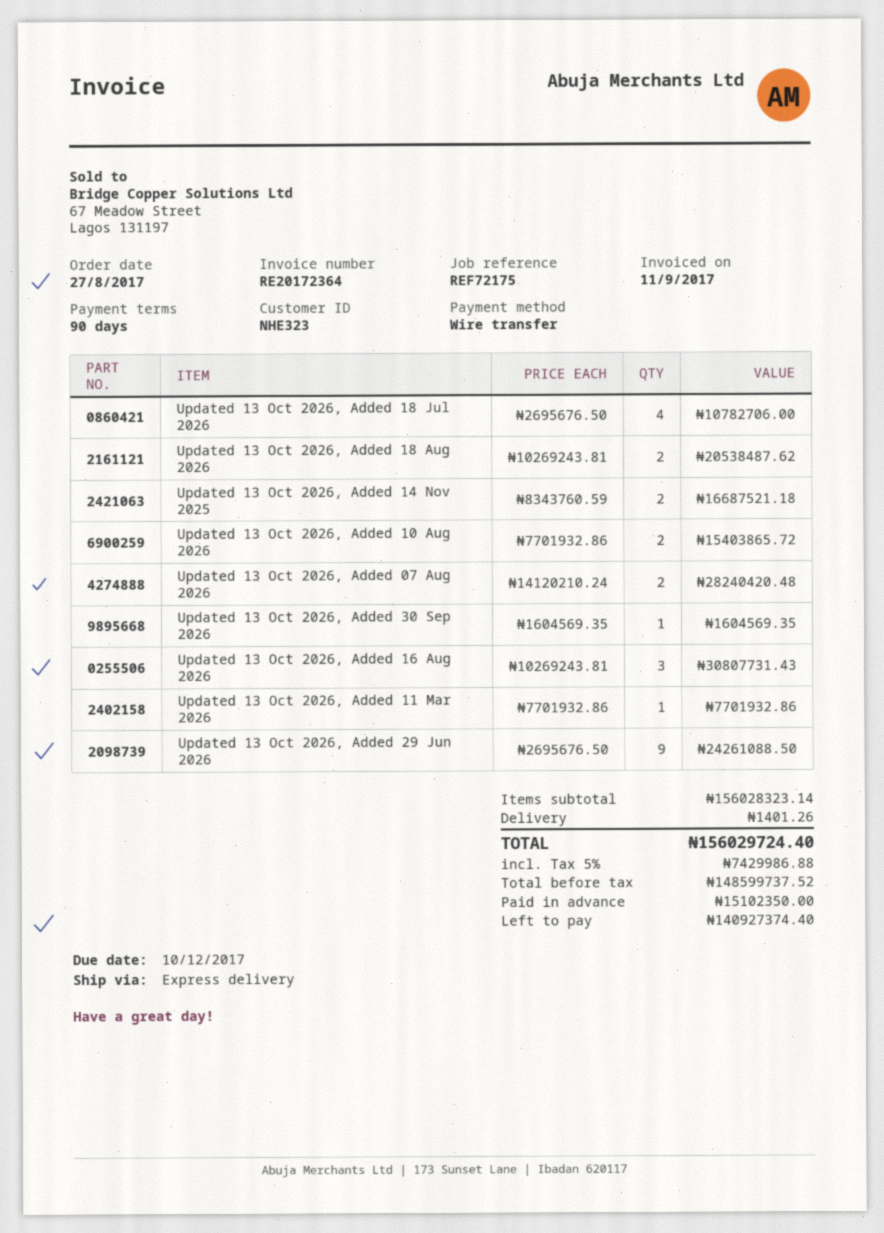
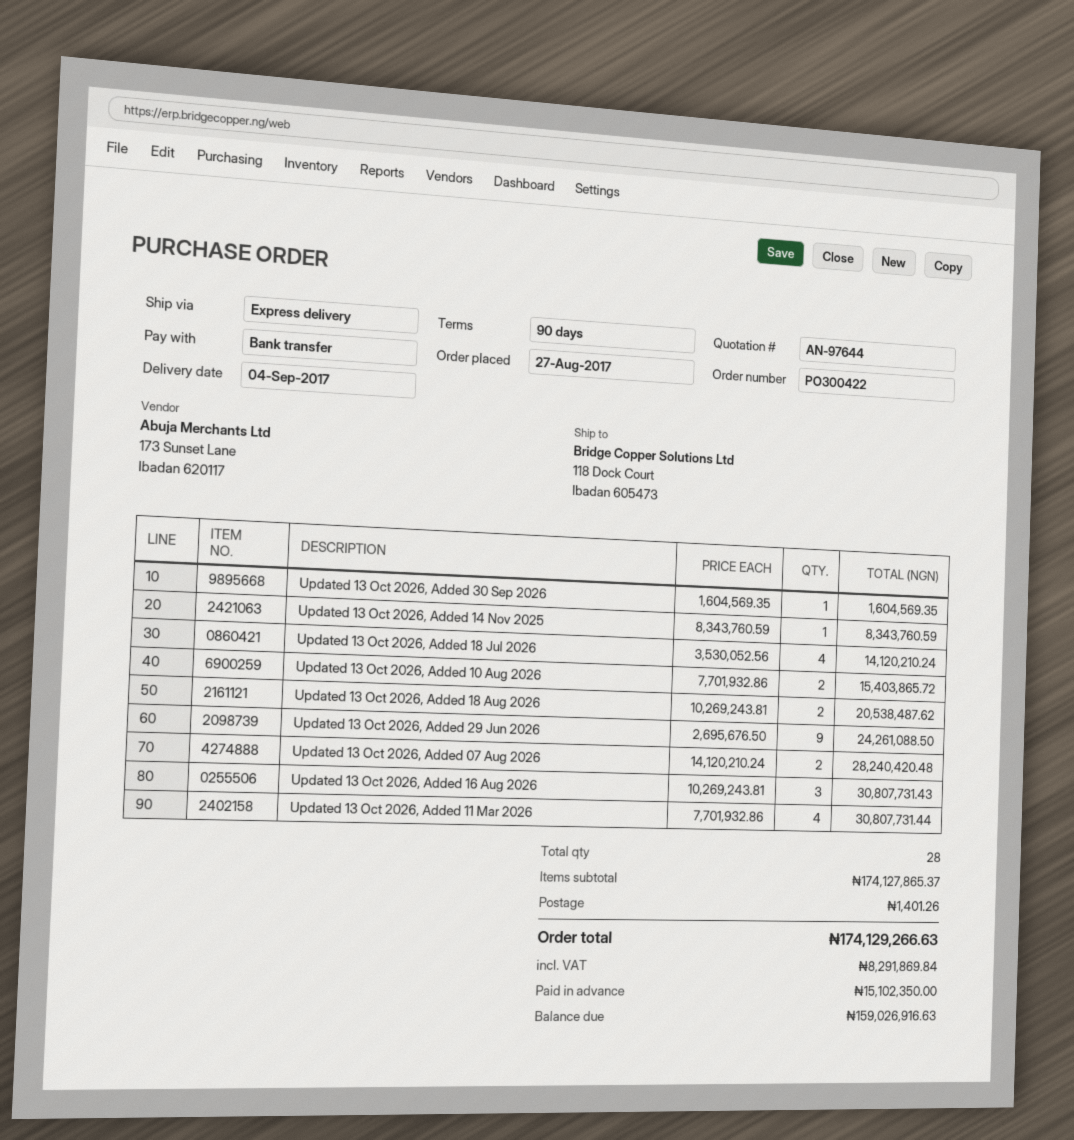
Updated 13 Oct 2026, Added 18 Jul 2026: 4 x 2695676.50 = 10782706.00 -> 4 x 3530052.56 = 14120210.24
Updated 13 Oct 2026, Added 14 Nov 2025: 2 x 8343760.59 = 16687521.18 -> 1 x 8343760.59 = 8343760.59
Updated 13 Oct 2026, Added 11 Mar 2026: 1 x 7701932.86 = 7701932.86 -> 4 x 7701932.86 = 30807731.44
subtotal: 156028323.14 -> 174127865.37
tax: 7429986.88 -> 8291869.84
total: 156029724.40 -> 174129266.63
balance: 140927374.40 -> 159026916.63

